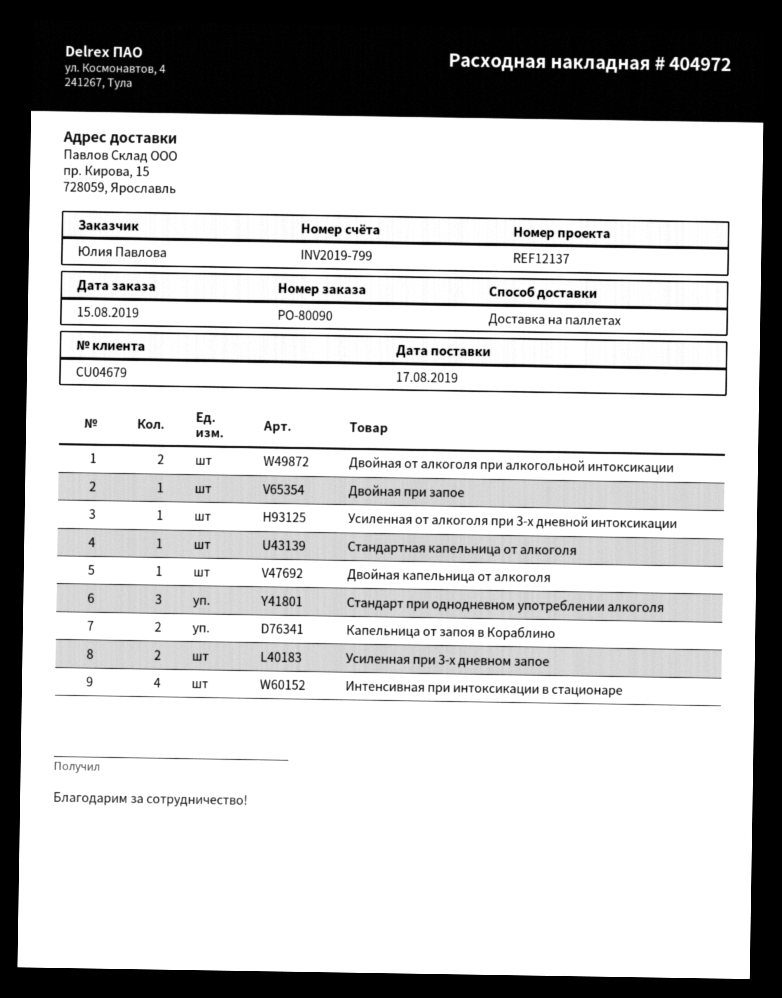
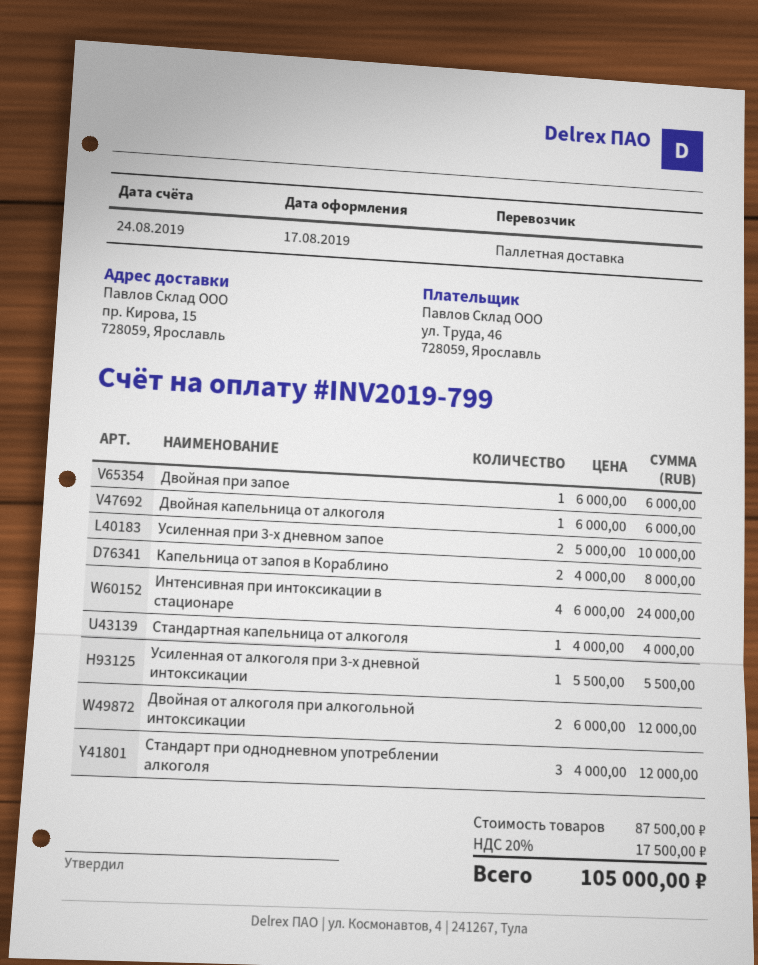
order date: 2019-08-15 -> 2019-08-17

